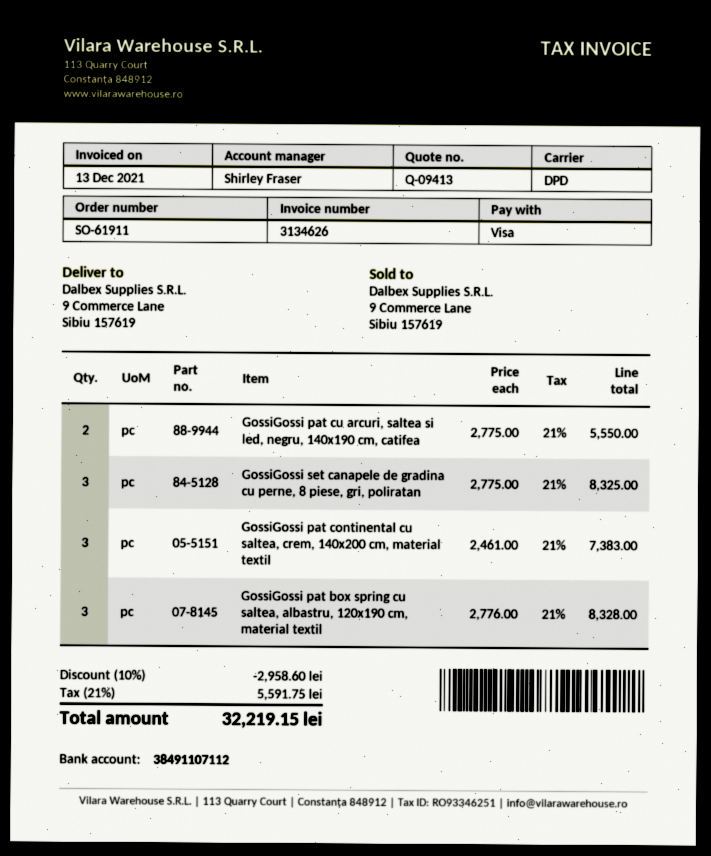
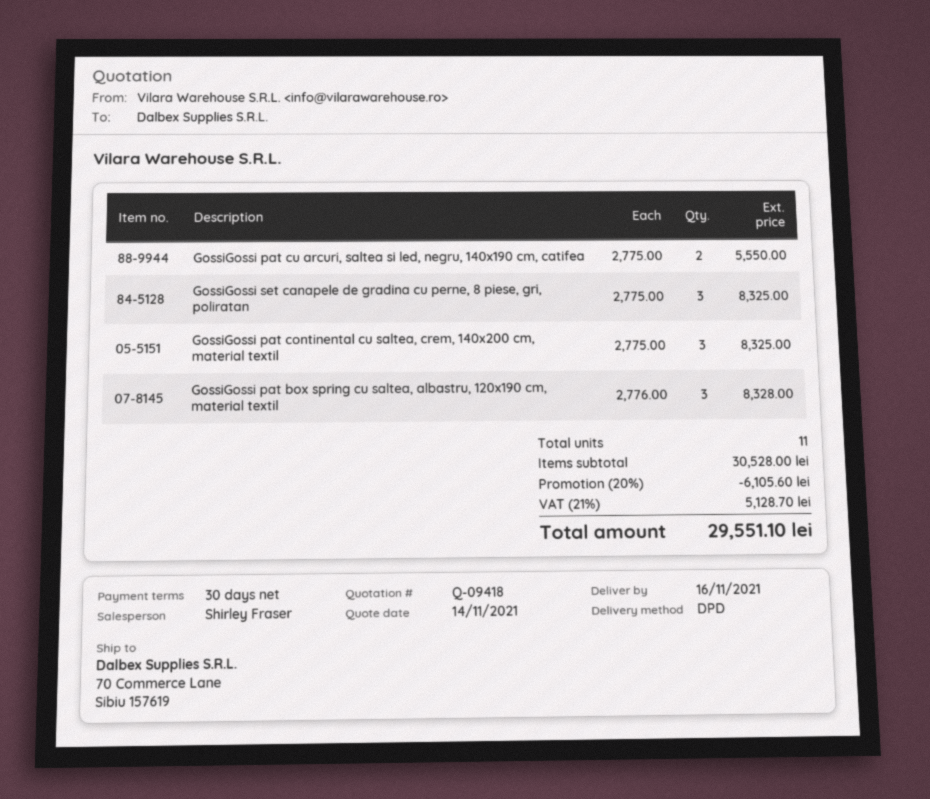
quote number: Q-09413 -> Q-09418
ship to: 9 Commerce Lane, Sibiu 157619 -> 70 Commerce Lane, Sibiu 157619
GossiGossi pat continental cu saltea, crem, 140x200 cm, material textil: 3 x 2461.00 = 7383.00 -> 3 x 2775.00 = 8325.00
discount: 10% = 2958.60 -> 20% = 6105.60
tax: 21% = 5591.75 -> 21% = 5128.70
total: 32219.15 -> 29551.10

